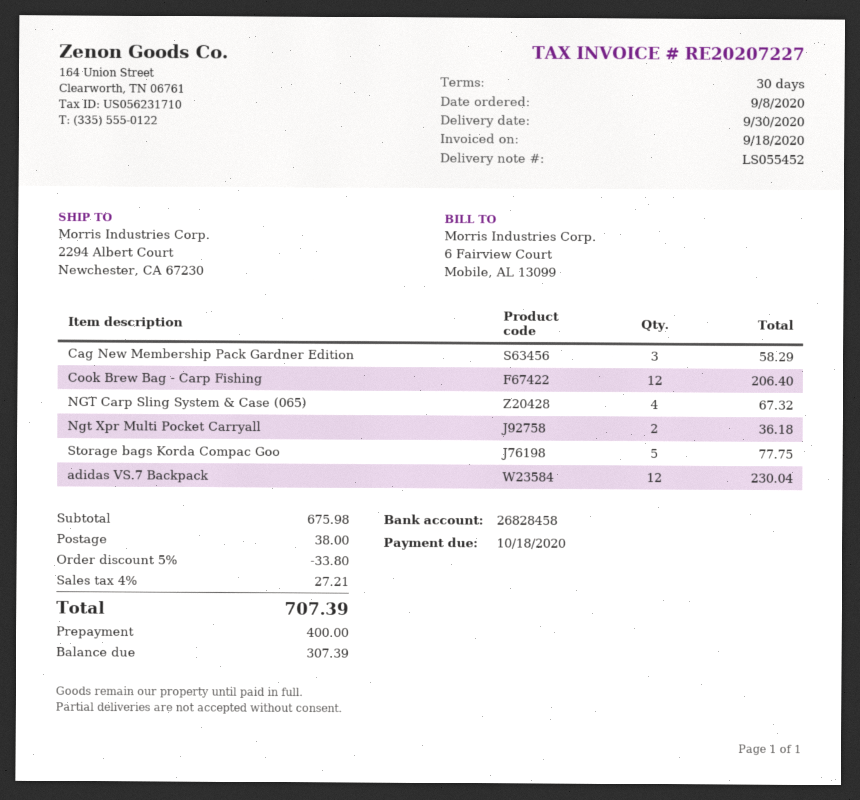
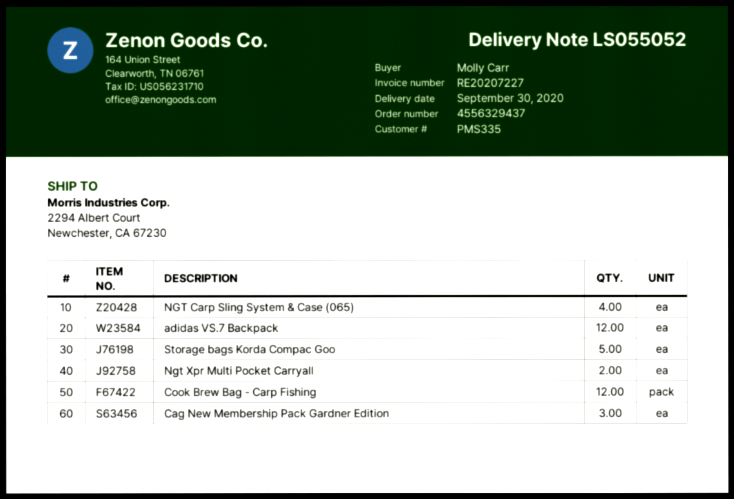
delivery note number: LS055452 -> LS055052

